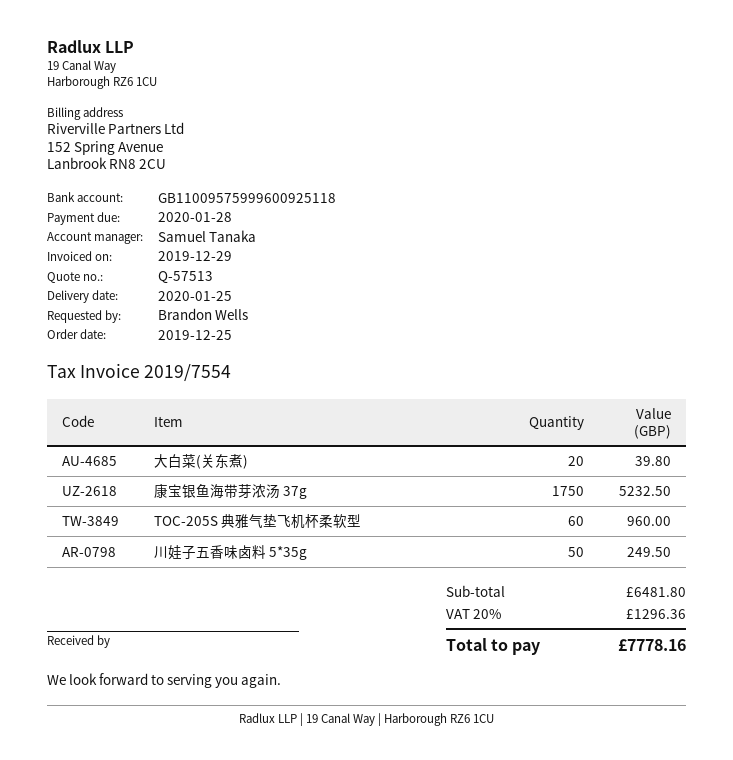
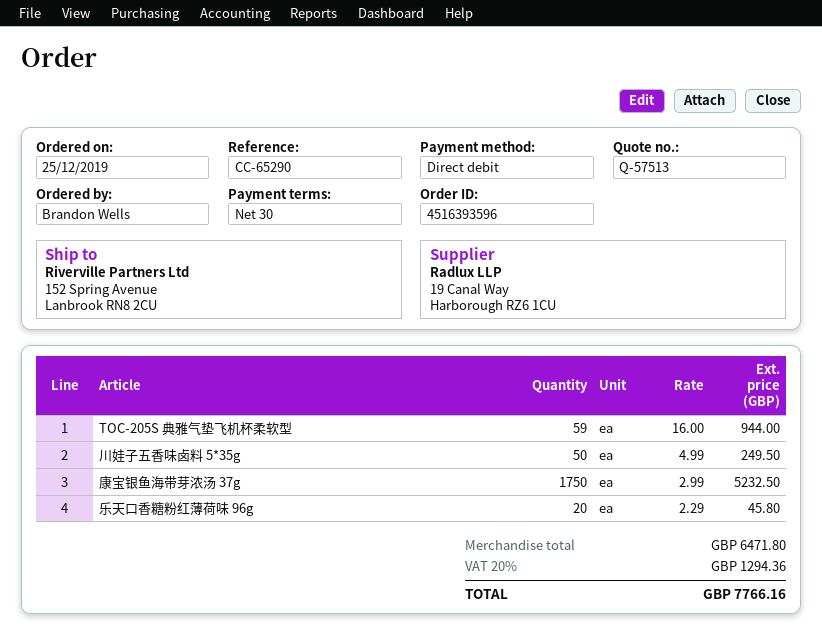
大白菜(关东煮): 20 for 39.80 -> none
TOC-205S 典雅气垫飞机杯柔软型: 60 for 960.00 -> 59 for 944.00
乐天口香糖粉红薄荷味 96g: none -> 20 for 45.80
subtotal: 6481.80 -> 6471.80
tax: 20% = 1296.36 -> 20% = 1294.36
total: 7778.16 -> 7766.16

